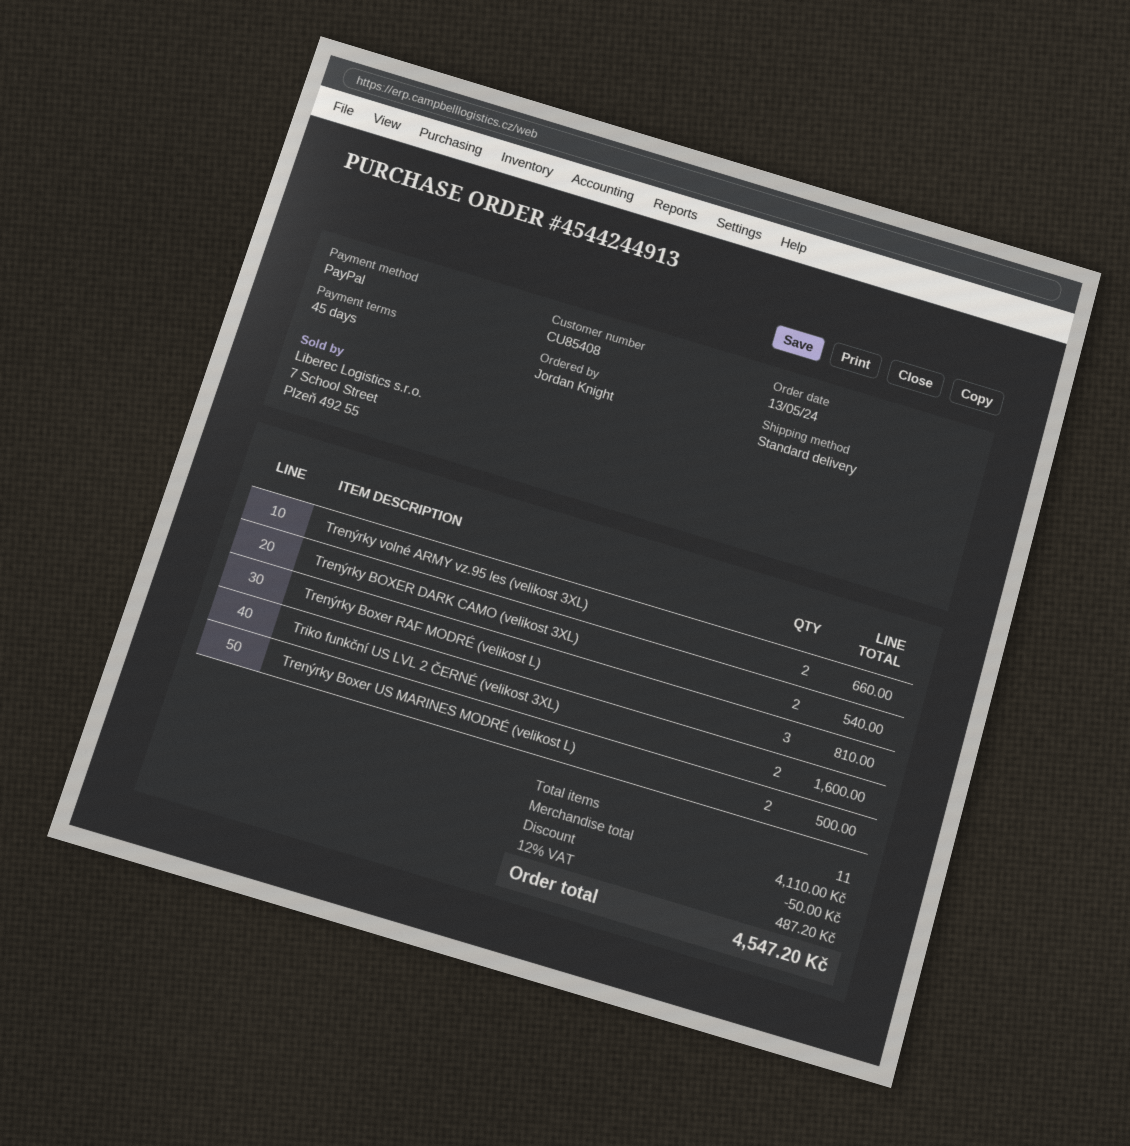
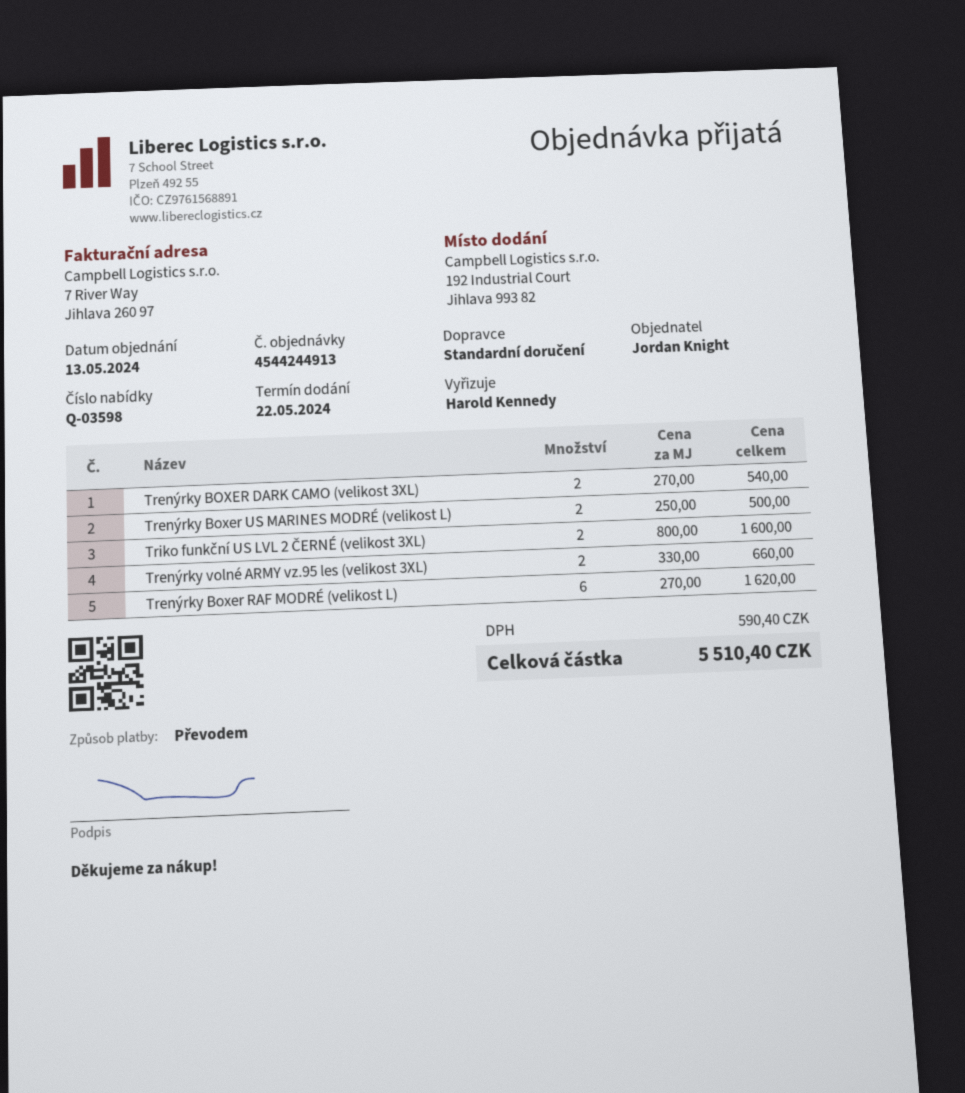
payment method: PayPal -> bank transfer
Trenýrky Boxer RAF MODRÉ (velikost L): 3 for 810.00 -> 6 for 1620.00
discount: 50.00 -> none
tax: 487.20 -> 590.40
total: 4547.20 -> 5510.40

